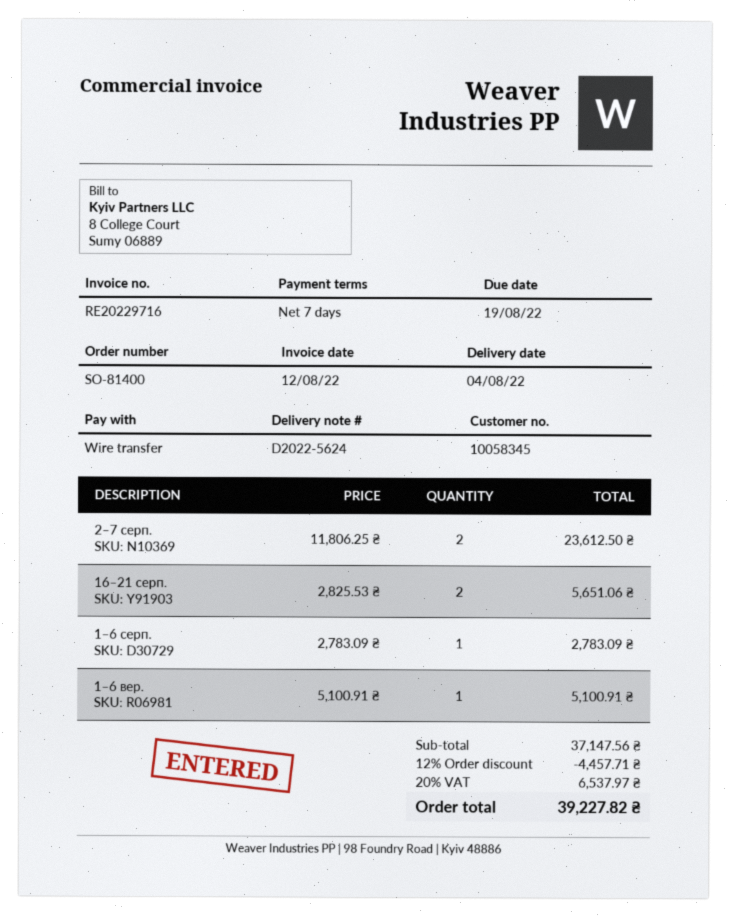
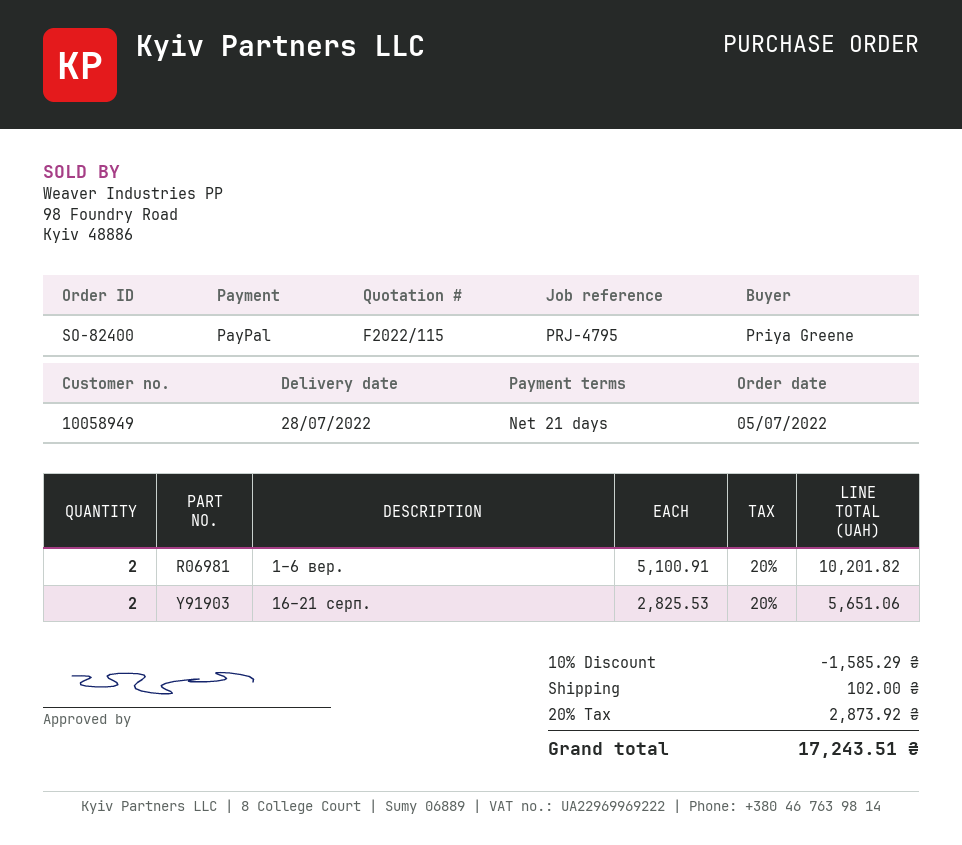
order number: SO-81400 -> SO-82400
delivery date: 2022-08-04 -> 2022-07-28
payment terms: 7 days -> 21 days
customer number: 10058345 -> 10058949
payment method: bank transfer -> PayPal
2–7 серп.: 2 x 11806.25 = 23612.50 -> none
1–6 серп.: 1 x 2783.09 = 2783.09 -> none
1–6 вер.: 1 x 5100.91 = 5100.91 -> 2 x 5100.91 = 10201.82
discount: 12% = 4457.71 -> 10% = 1585.29
shipping: none -> 102.00
tax: 20% = 6537.97 -> 20% = 2873.92
total: 39227.82 -> 17243.51

